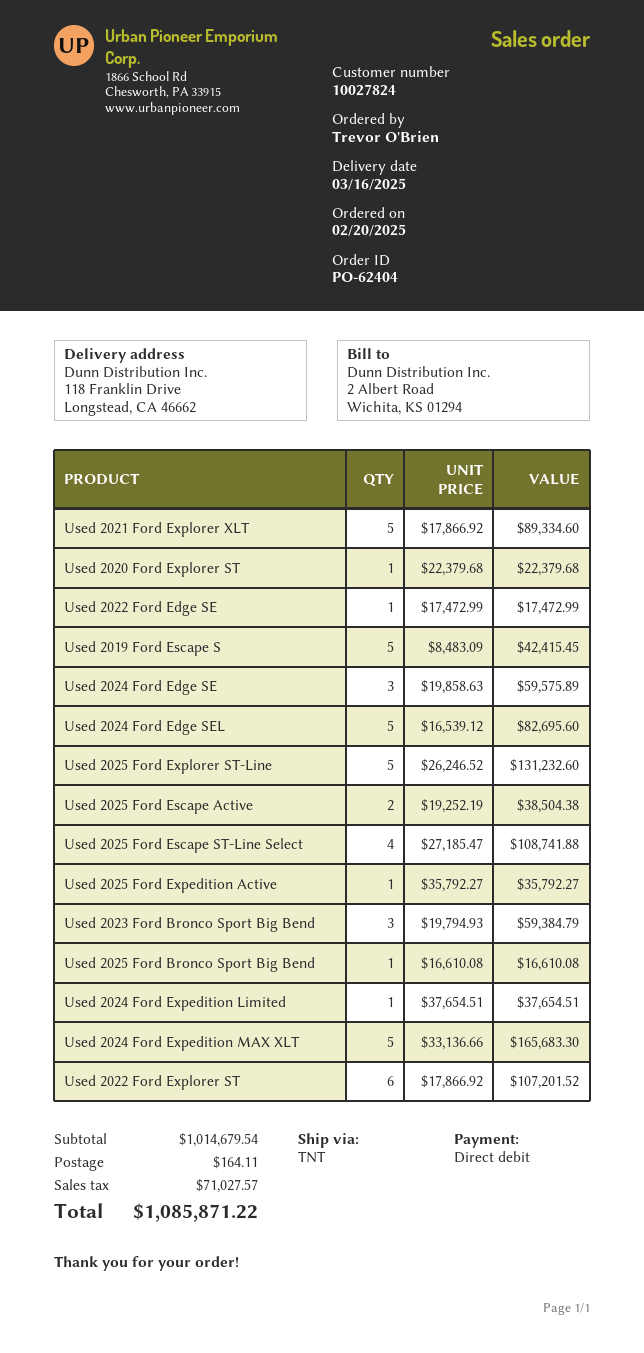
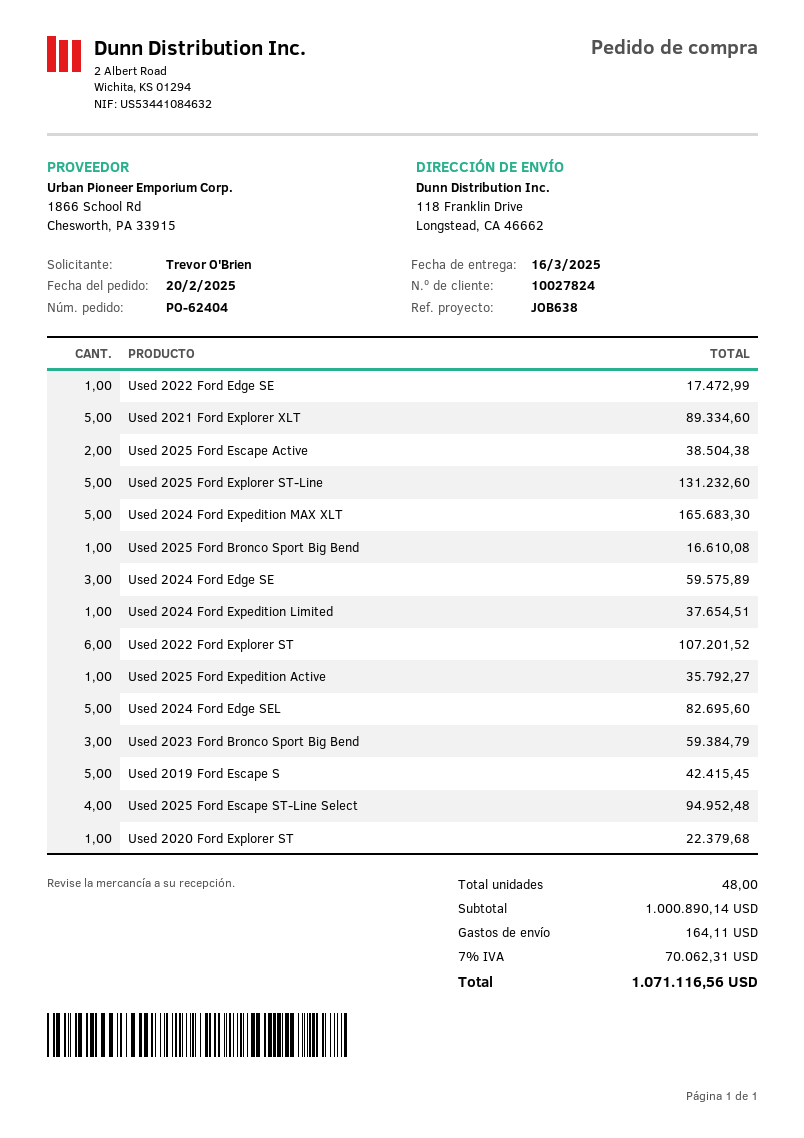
Used 2025 Ford Escape ST-Line Select: 4 for 108741.88 -> 4 for 94952.48
subtotal: 1014679.54 -> 1000890.14
tax: 71027.57 -> 70062.31
total: 1085871.22 -> 1071116.56

